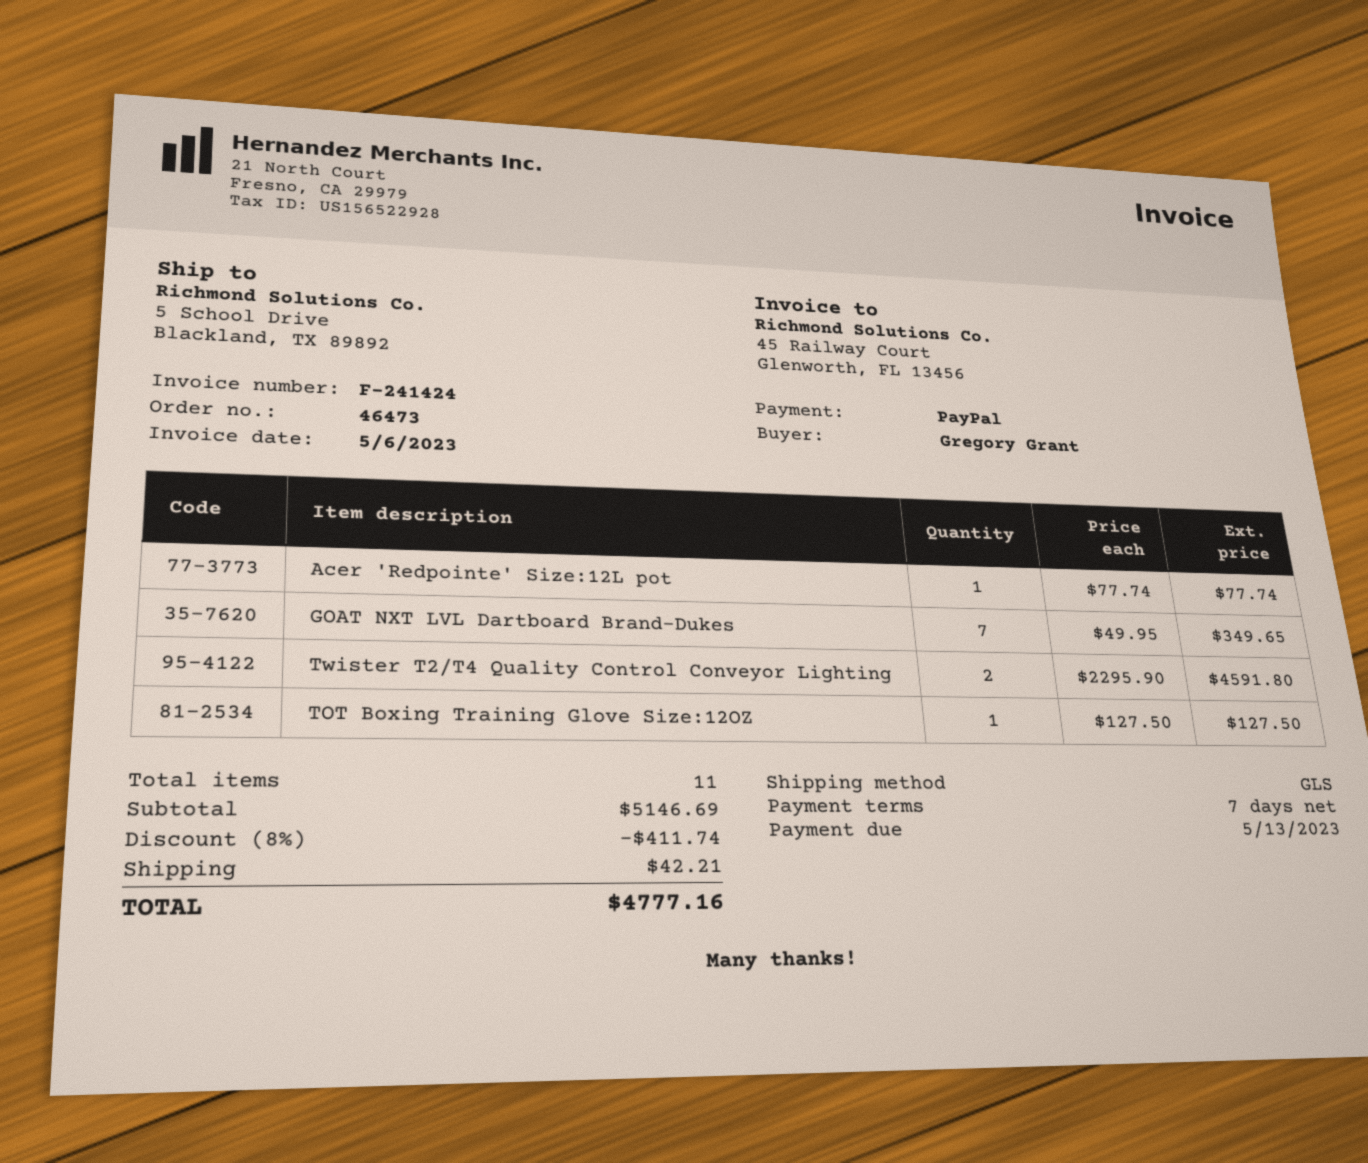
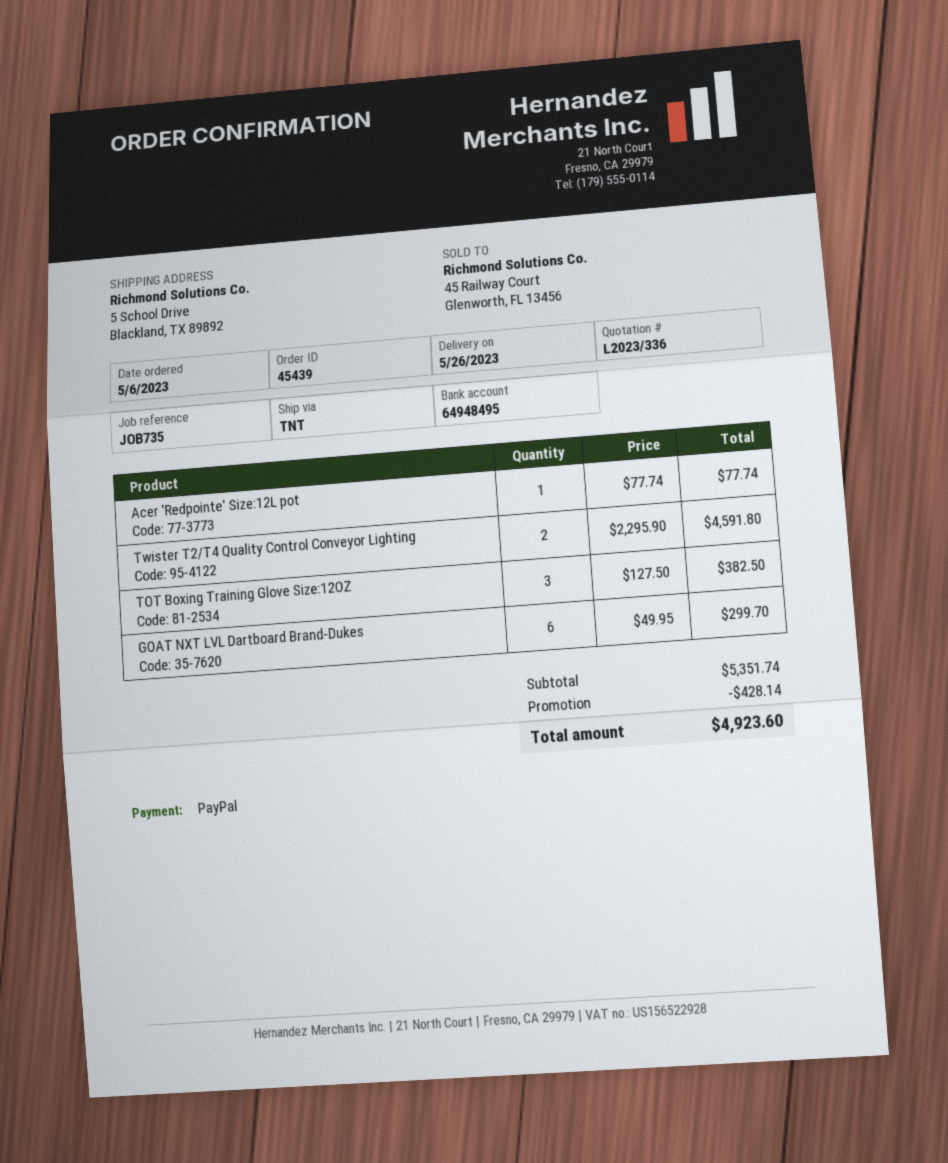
order number: 46473 -> 45439
shipping method: GLS -> TNT
GOAT NXT LVL Dartboard Brand-Dukes: 7 x 49.95 = 349.65 -> 6 x 49.95 = 299.70
TOT Boxing Training Glove Size:12OZ: 1 x 127.50 = 127.50 -> 3 x 127.50 = 382.50
subtotal: 5146.69 -> 5351.74
discount: 411.74 -> 428.14
shipping: 42.21 -> none
total: 4777.16 -> 4923.60

